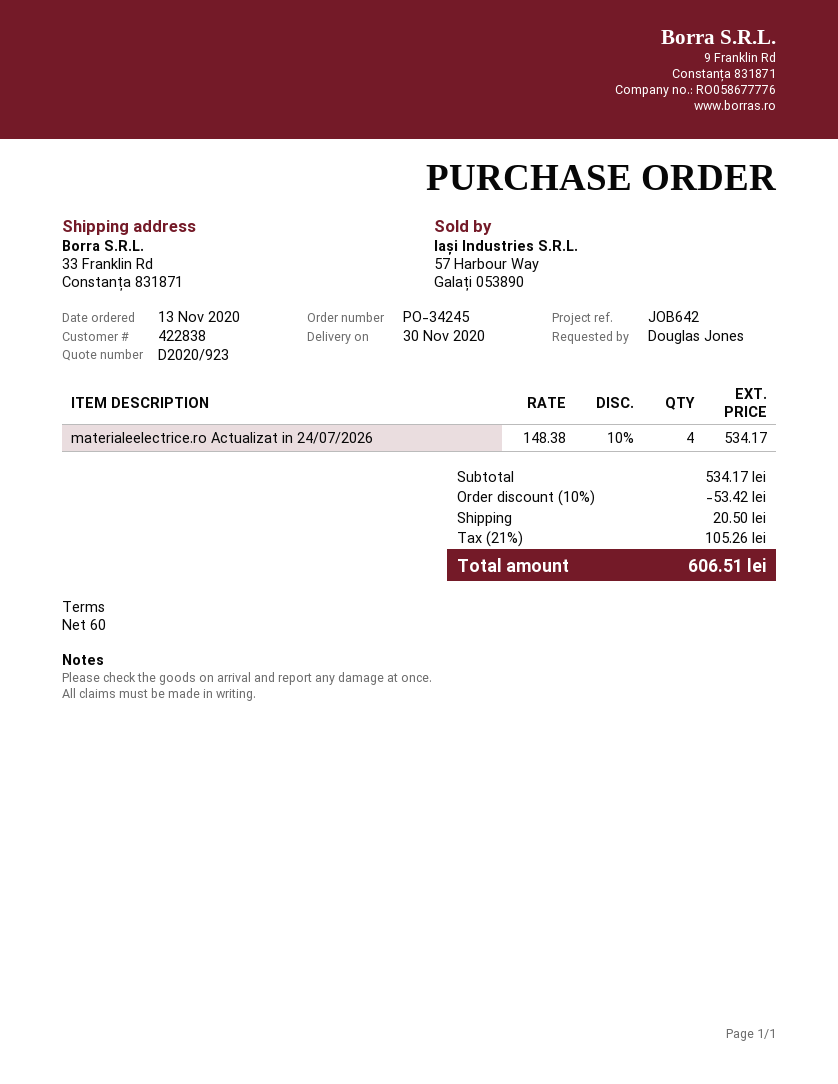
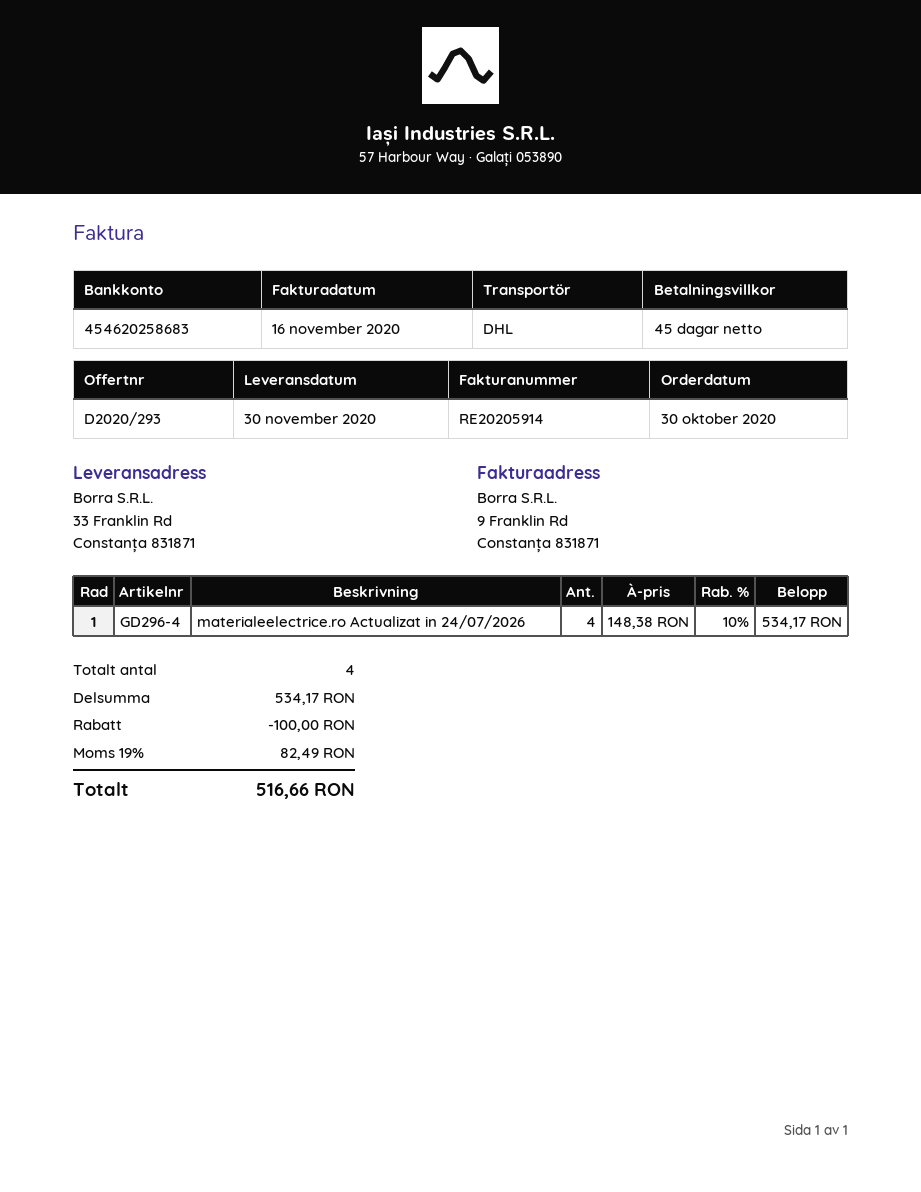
quote number: D2020/923 -> D2020/293
order date: 2020-11-13 -> 2020-10-30
payment terms: 60 days -> 45 days
discount: 53.42 -> 100.00
shipping: 20.50 -> none
tax: 21% = 105.26 -> 19% = 82.49
total: 606.51 -> 516.66

